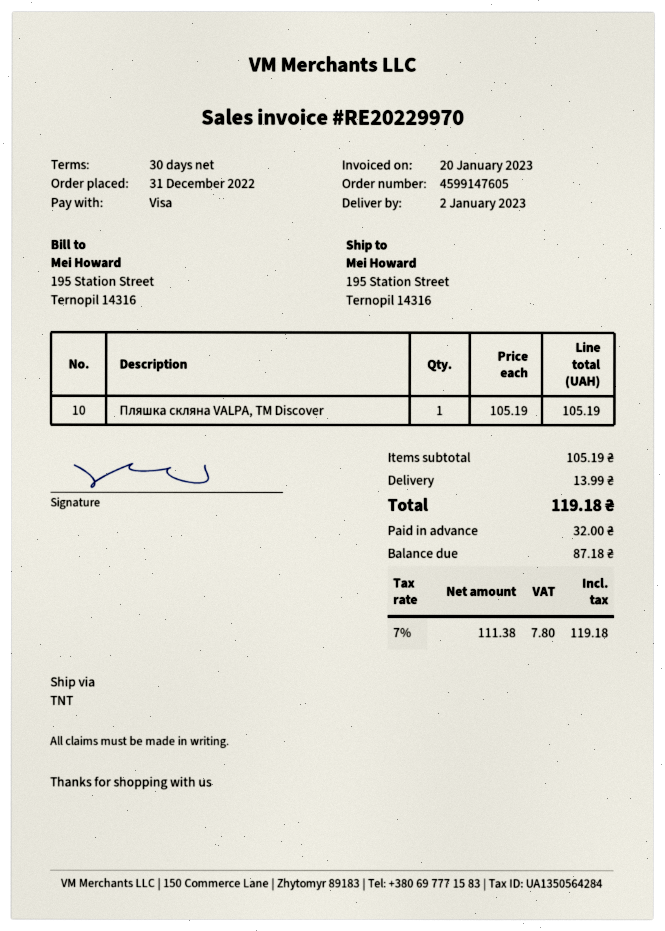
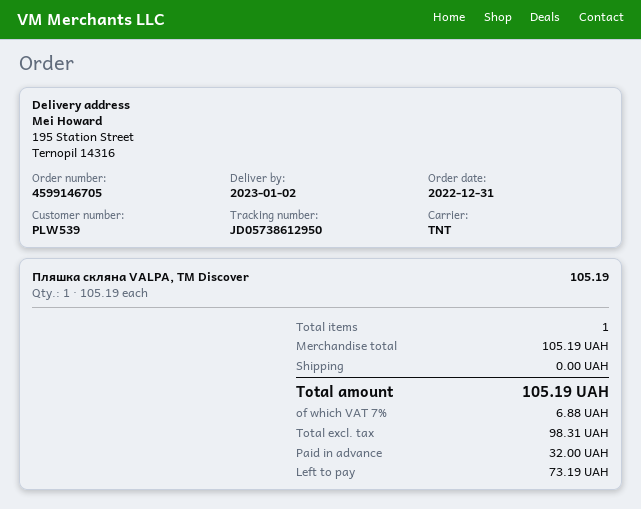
order number: 4599147605 -> 4599146705
shipping: 13.99 -> 0.00
net: 111.38 -> 98.31
tax: 7% = 7.80 -> 7% = 6.88
total: 119.18 -> 105.19
balance: 87.18 -> 73.19

